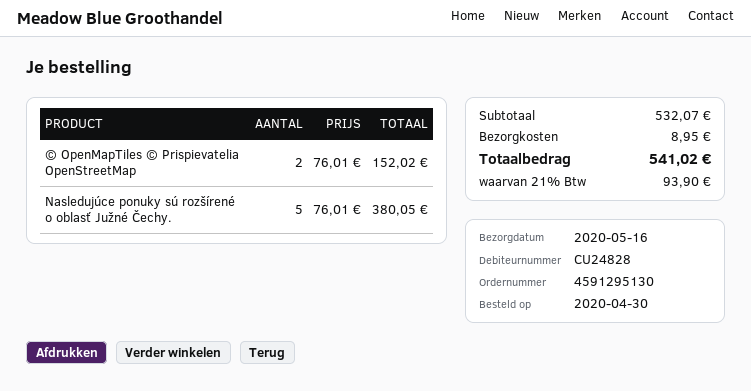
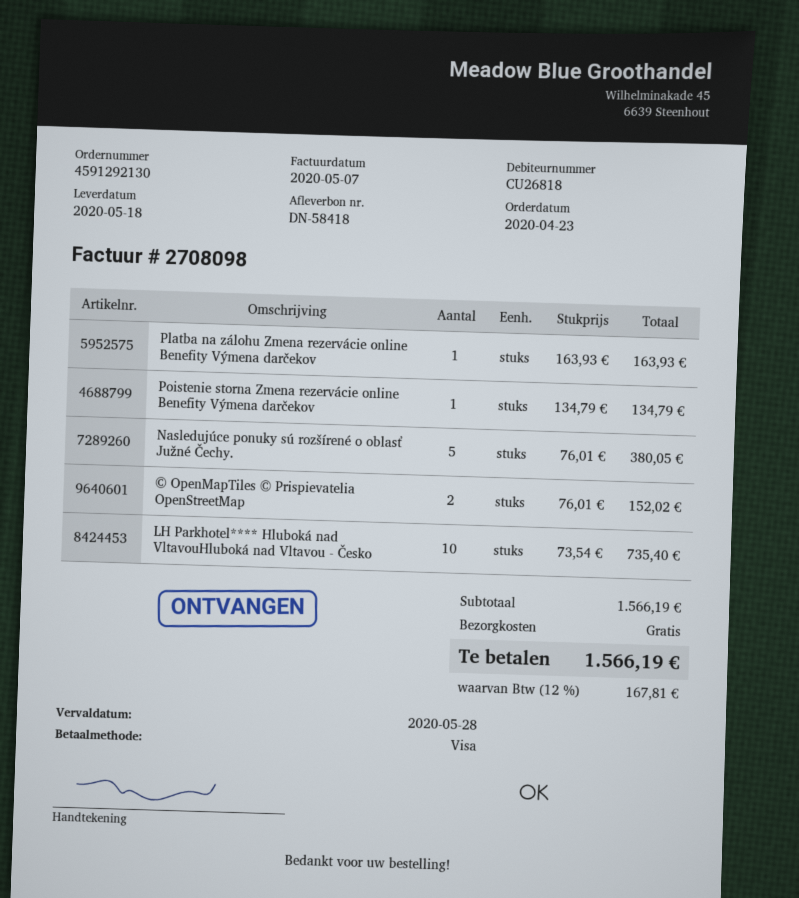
order number: 4591295130 -> 4591292130
order date: 2020-04-30 -> 2020-04-23
delivery date: 2020-05-16 -> 2020-05-18
customer number: CU24828 -> CU26818
Platba na zálohu Zmena rezervácie online Benefity Výmena darčekov: none -> 1 x 163.93 = 163.93
Poistenie storna Zmena rezervácie online Benefity Výmena darčekov: none -> 1 x 134.79 = 134.79
LH Parkhotel**** Hluboká nad VltavouHluboká nad Vltavou - Česko: none -> 10 x 73.54 = 735.40
subtotal: 532.07 -> 1566.19
shipping: 8.95 -> 0.00
tax: 21% = 93.90 -> 12% = 167.81
total: 541.02 -> 1566.19

